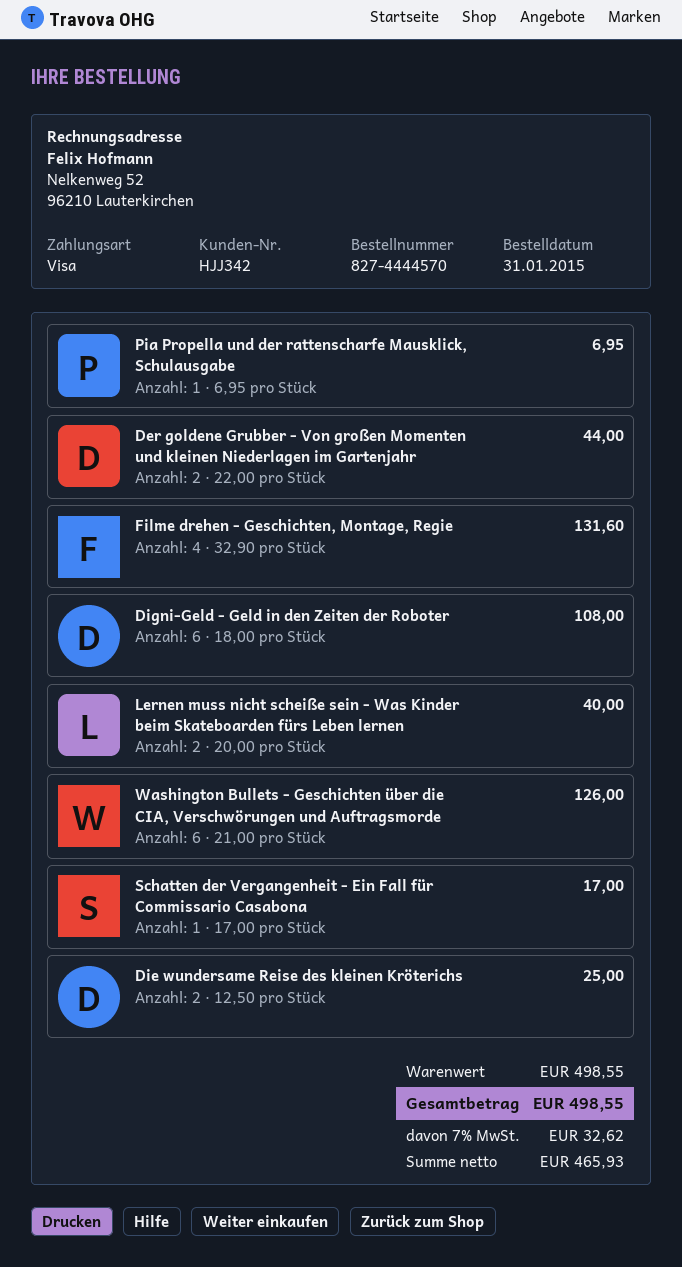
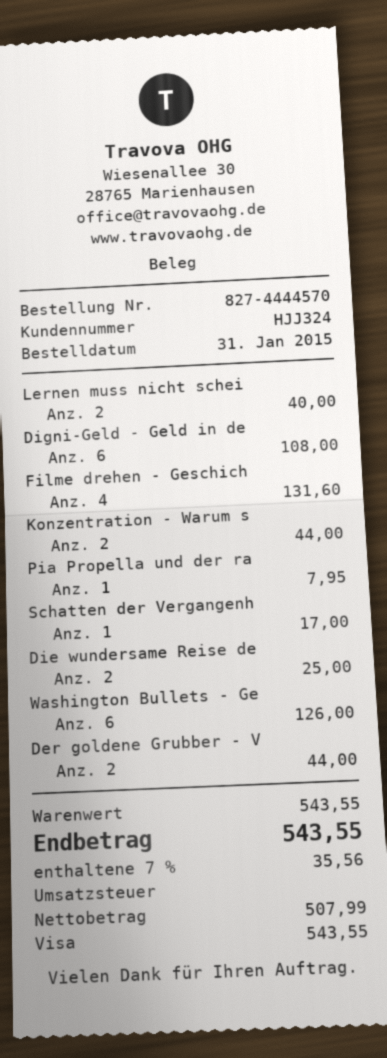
customer number: HJJ342 -> HJJ324
Pia Propella und der rattenscharfe Mausklick, Schulausgabe: 1 for 6.95 -> 1 for 7.95
Konzentration - Warum s: none -> 2 for 44.00
subtotal: 498.55 -> 543.55
net: 465.93 -> 507.99
tax: 7% = 32.62 -> 7% = 35.56
total: 498.55 -> 543.55

